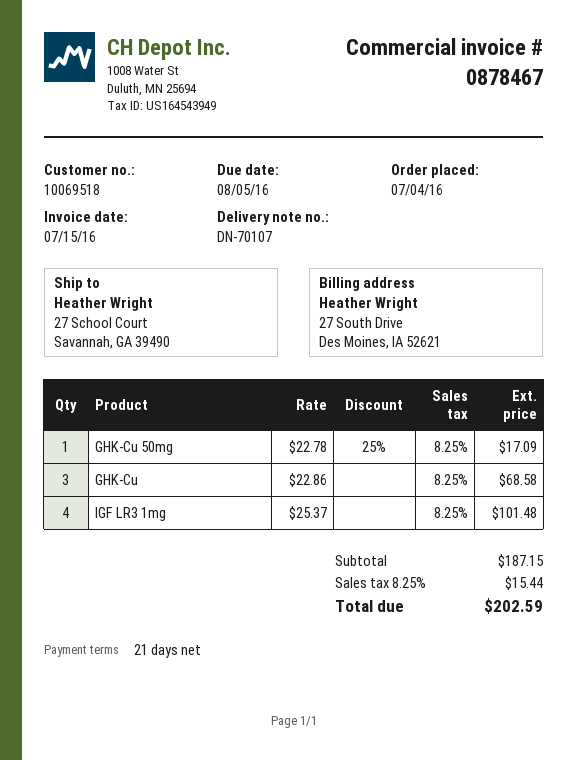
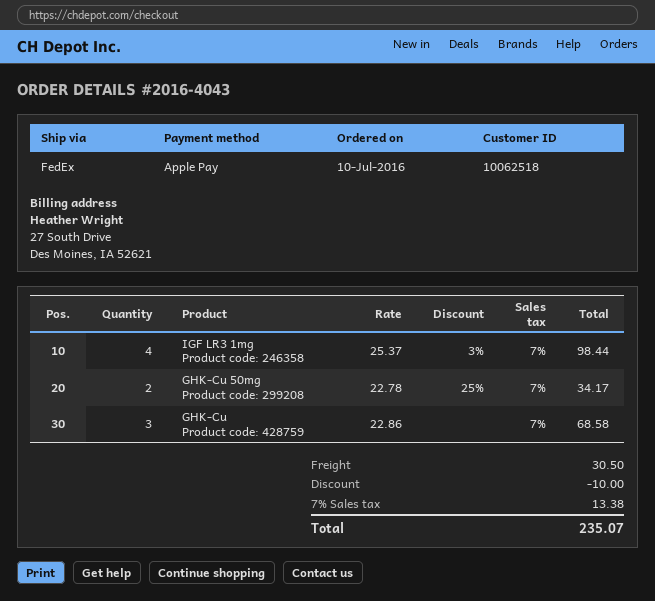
order date: 2016-07-04 -> 2016-07-10
customer number: 10069518 -> 10062518
GHK-Cu 50mg: 1 x 22.78 - 25% = 17.09 -> 2 x 22.78 - 25% = 34.17
IGF LR3 1mg: 4 x 25.37 = 101.48 -> 4 x 25.37 - 3% = 98.44
discount: none -> 10.00
shipping: none -> 30.50
tax: 8.25% = 15.44 -> 7% = 13.38
total: 202.59 -> 235.07

